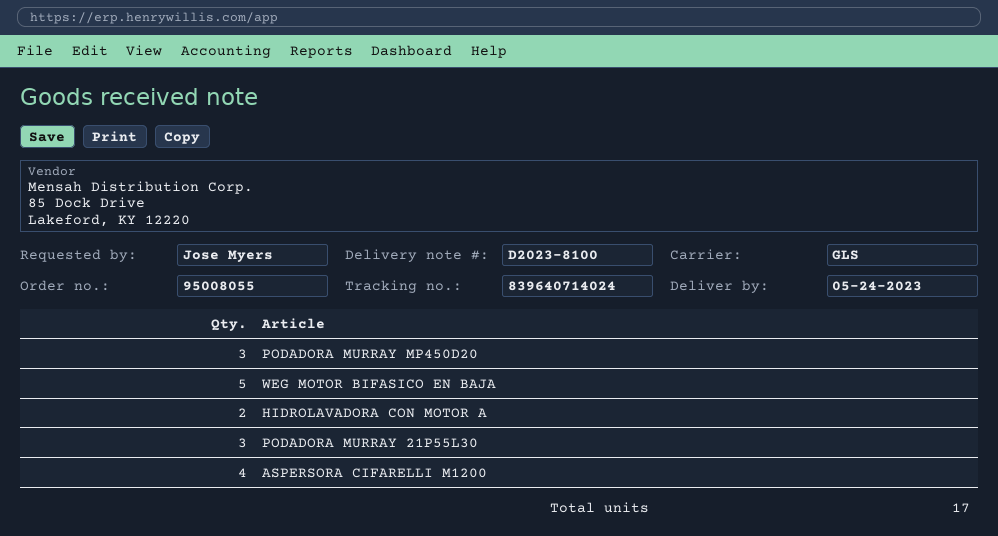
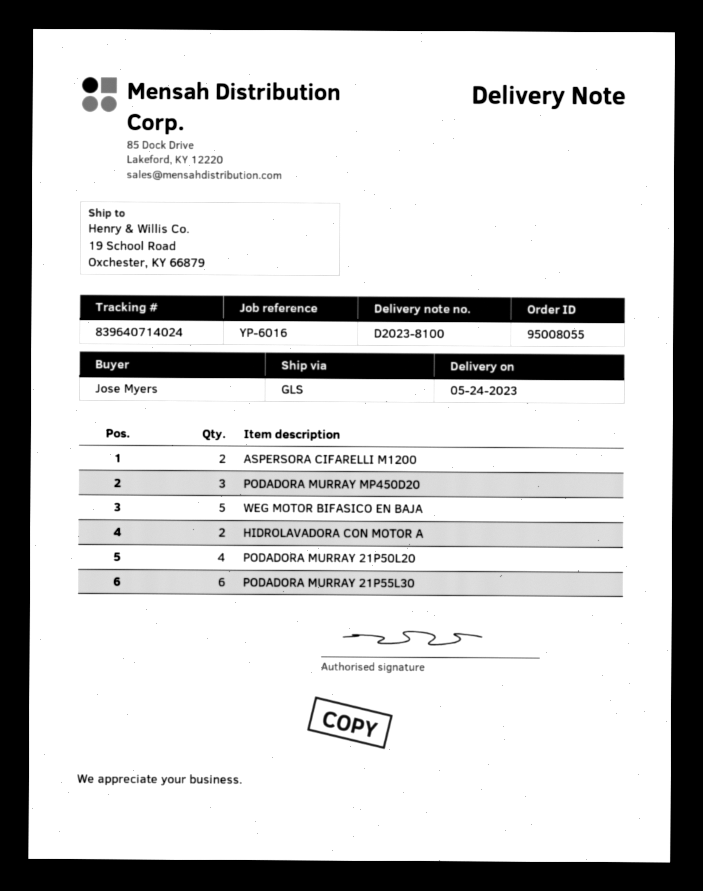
PODADORA MURRAY 21P55L30: 3 -> 6
ASPERSORA CIFARELLI M1200: 4 -> 2
PODADORA MURRAY 21P50L20: none -> 4

